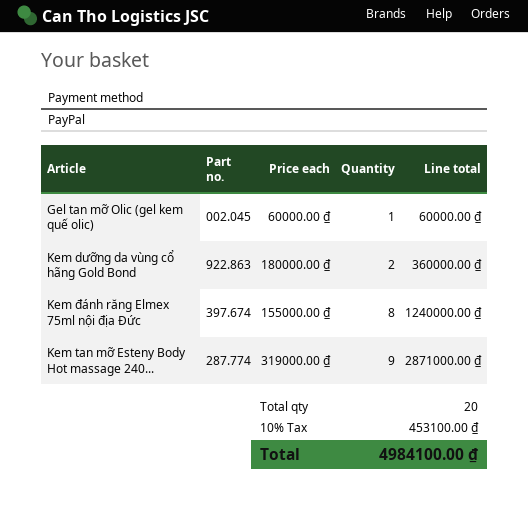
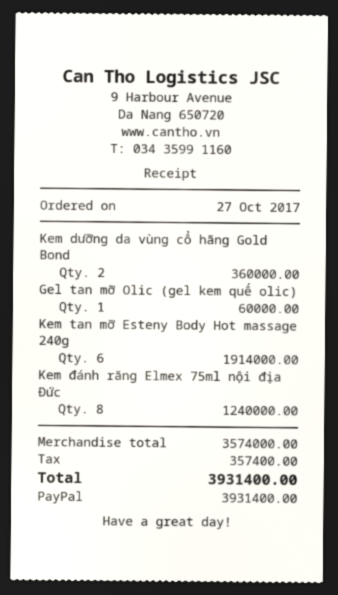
Kem tan mỡ Esteny Body Hot massage 240...: 9 for 2871000.00 -> 6 for 1914000.00
tax: 453100.00 -> 357400.00
total: 4984100.00 -> 3931400.00

